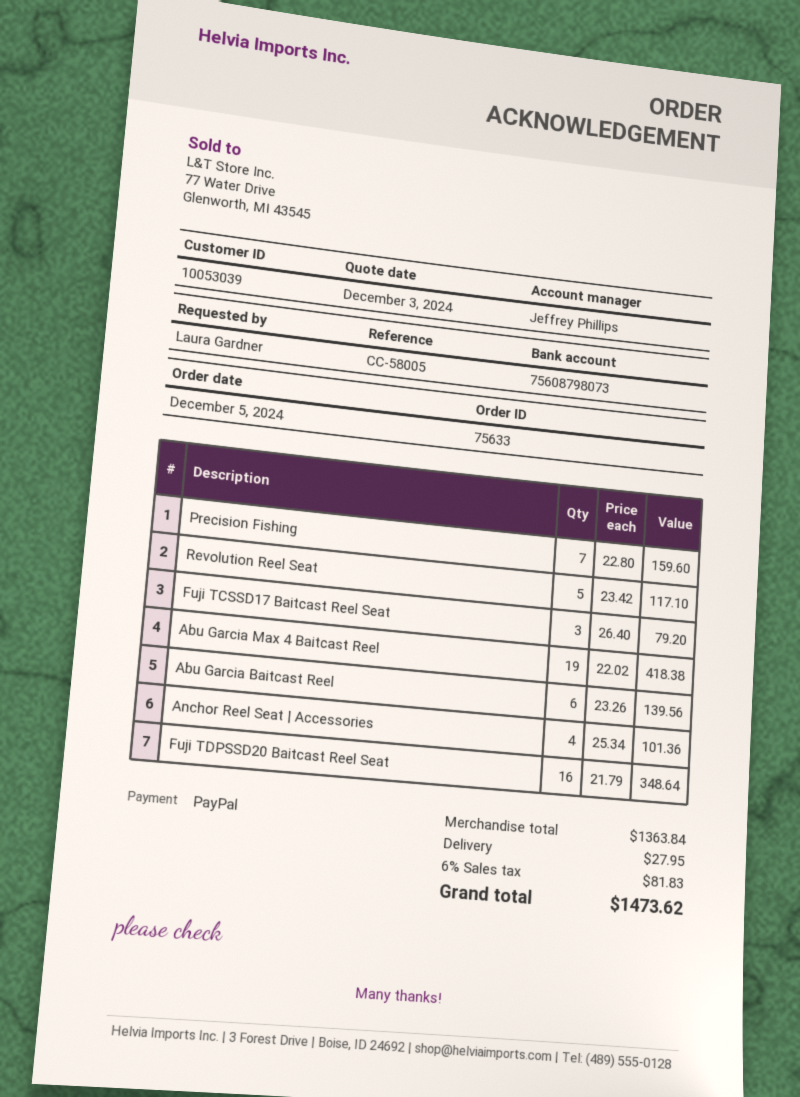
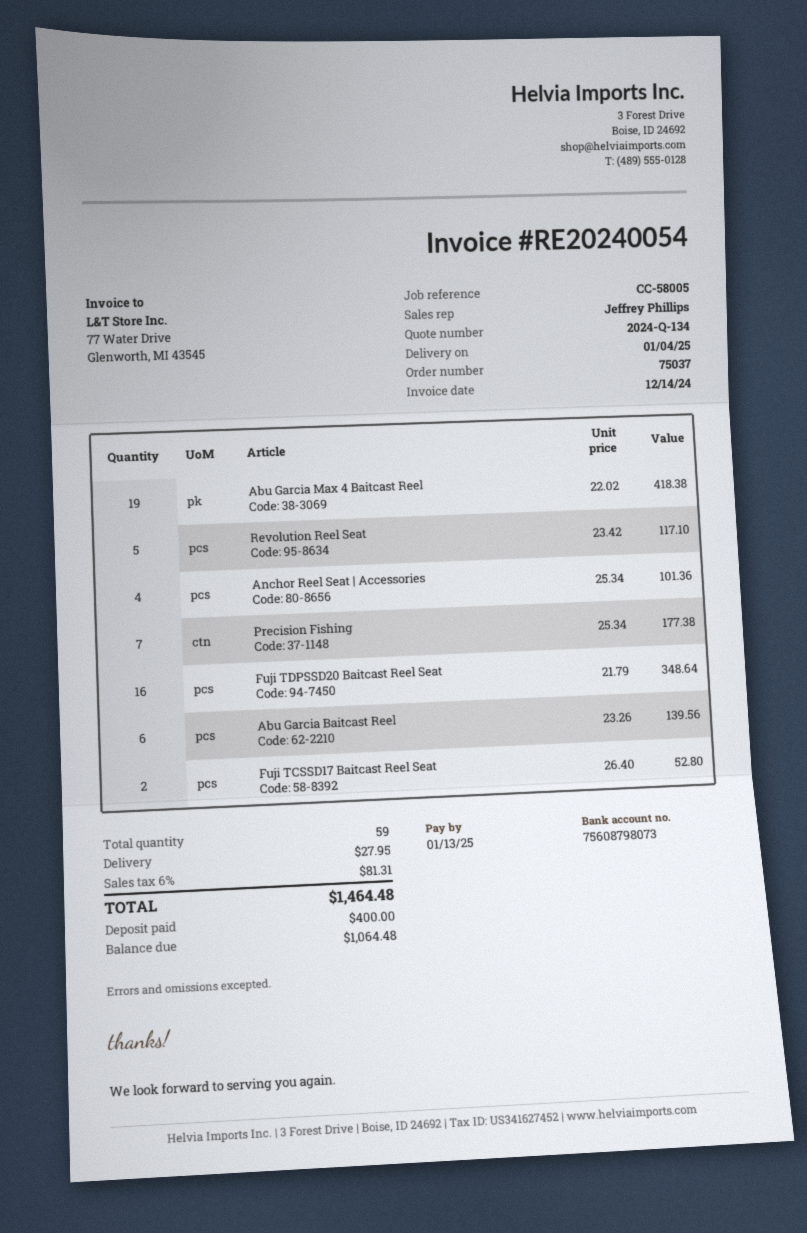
order number: 75633 -> 75037
Precision Fishing: 7 x 22.80 = 159.60 -> 7 x 25.34 = 177.38
Fuji TCSSD17 Baitcast Reel Seat: 3 x 26.40 = 79.20 -> 2 x 26.40 = 52.80
tax: 6% = 81.83 -> 6% = 81.31
total: 1473.62 -> 1464.48

